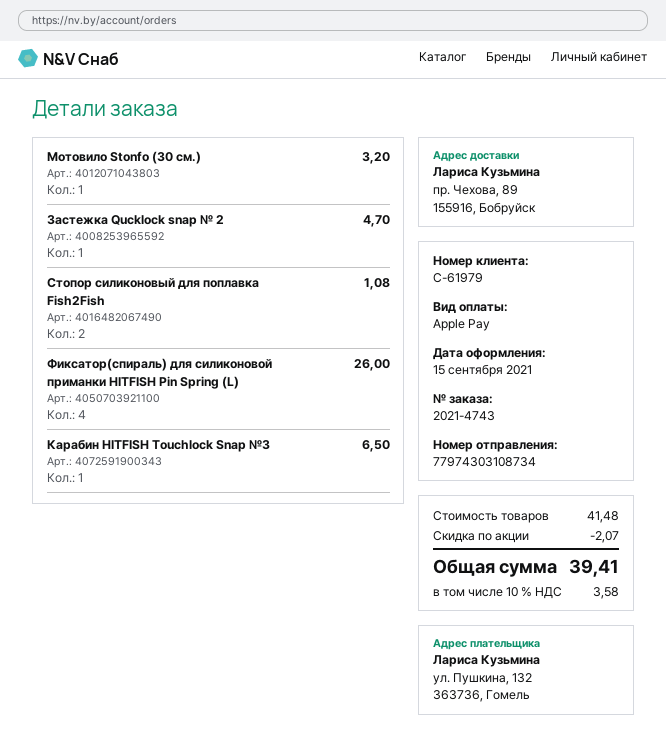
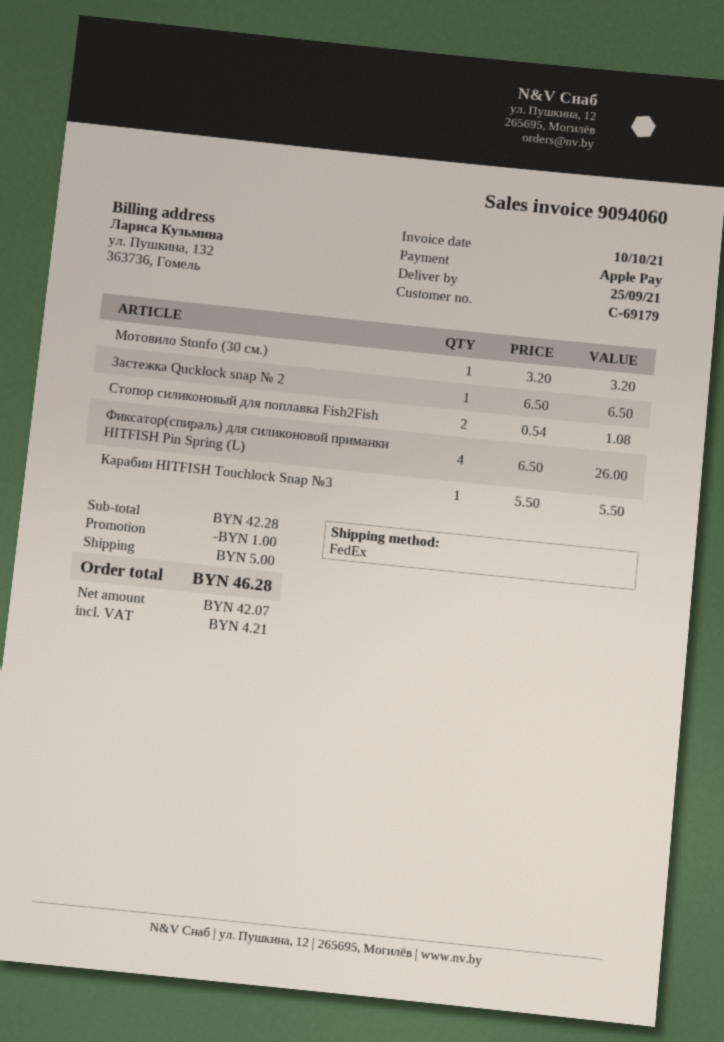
customer number: C-61979 -> C-69179
Застежка Qucklock snap № 2: 1 for 4.70 -> 1 for 6.50
Карабин HITFISH Touchlock Snap №3: 1 for 6.50 -> 1 for 5.50
subtotal: 41.48 -> 42.28
discount: 2.07 -> 1.00
shipping: none -> 5.00
tax: 3.58 -> 4.21
total: 39.41 -> 46.28

